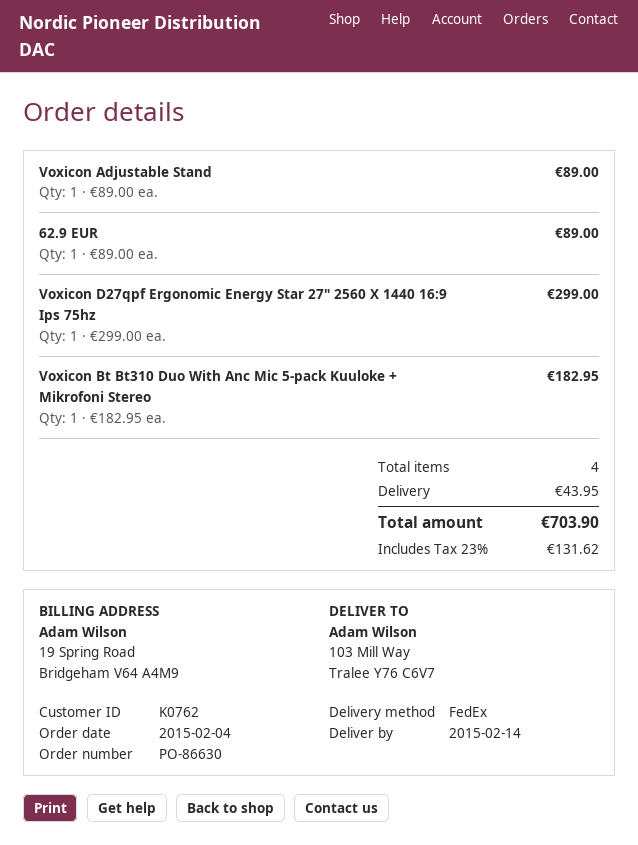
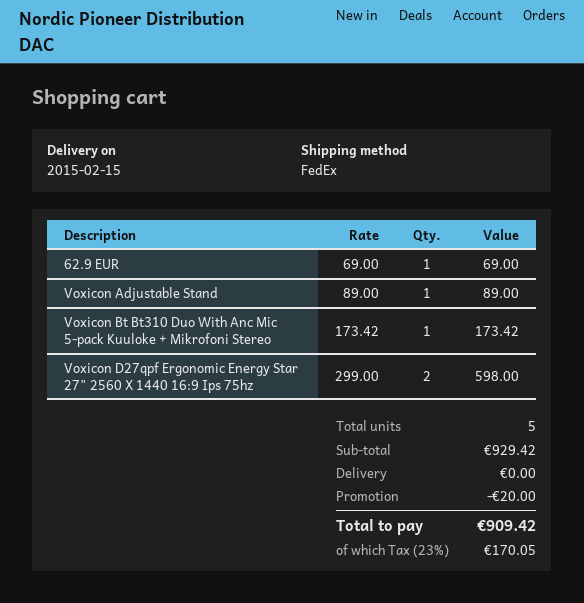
delivery date: 2015-02-14 -> 2015-02-15
62.9 EUR: 1 x 89.00 = 89.00 -> 1 x 69.00 = 69.00
Voxicon D27qpf Ergonomic Energy Star 27" 2560 X 1440 16:9 Ips 75hz: 1 x 299.00 = 299.00 -> 2 x 299.00 = 598.00
Voxicon Bt Bt310 Duo With Anc Mic 5-pack Kuuloke + Mikrofoni Stereo: 1 x 182.95 = 182.95 -> 1 x 173.42 = 173.42
total quantity: 4 -> 5
discount: none -> 20.00
shipping: 43.95 -> 0.00
tax: 23% = 131.62 -> 23% = 170.05
total: 703.90 -> 909.42

